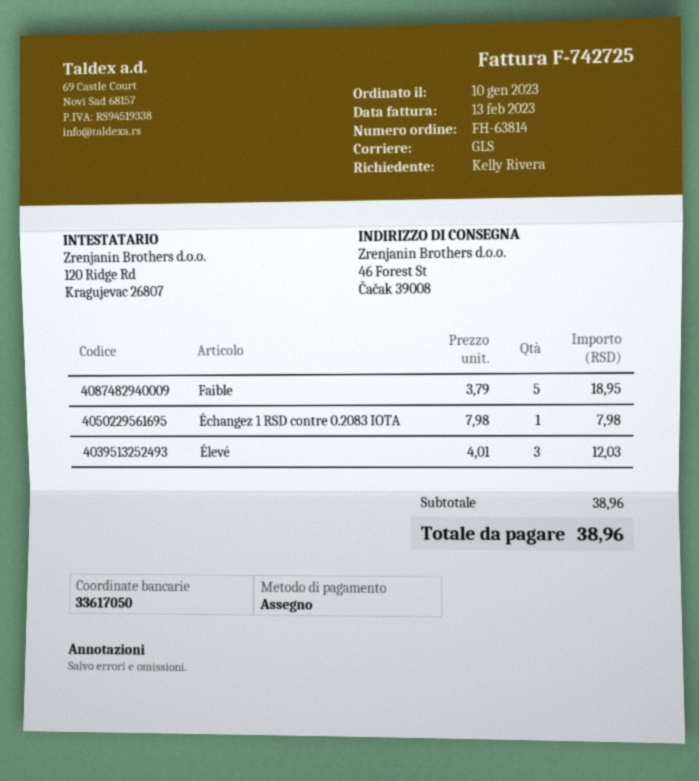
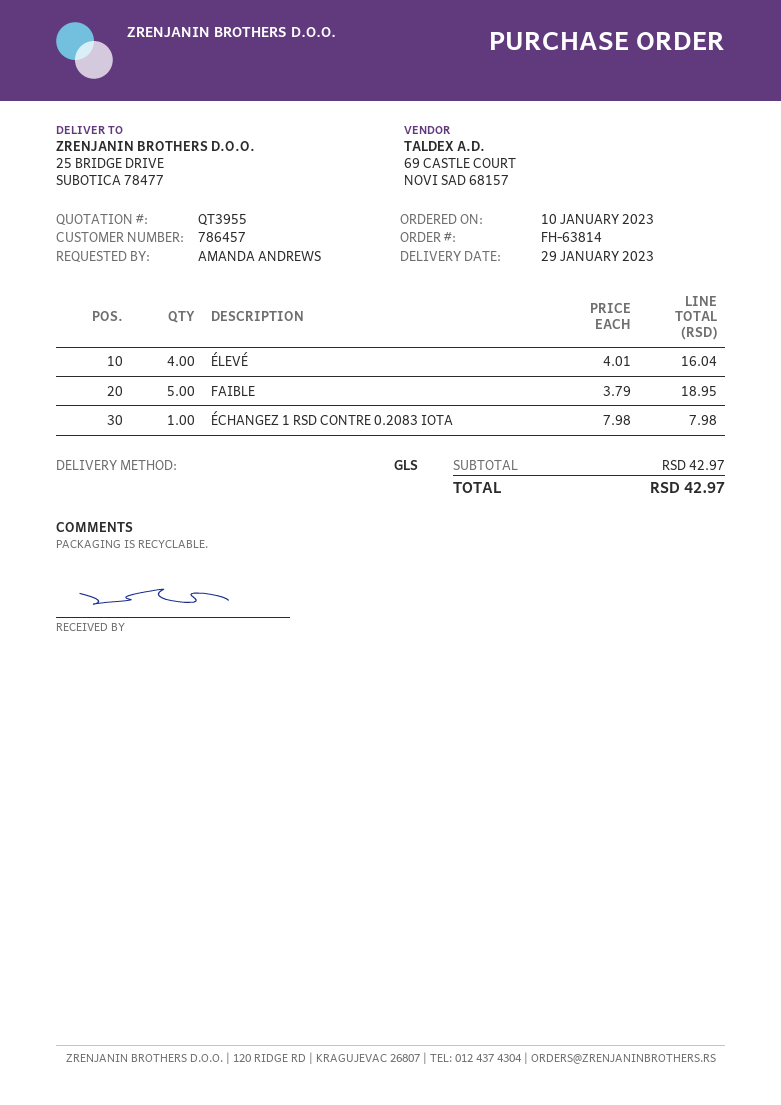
ordered by: Kelly Rivera -> AMANDA ANDREWS
ship to: 46 Forest St, Čačak 39008 -> 25 BRIDGE DRIVE, SUBOTICA 78477
Élevé: 3 x 4.01 = 12.03 -> 4 x 4.01 = 16.04
subtotal: 38.96 -> 42.97
total: 38.96 -> 42.97

